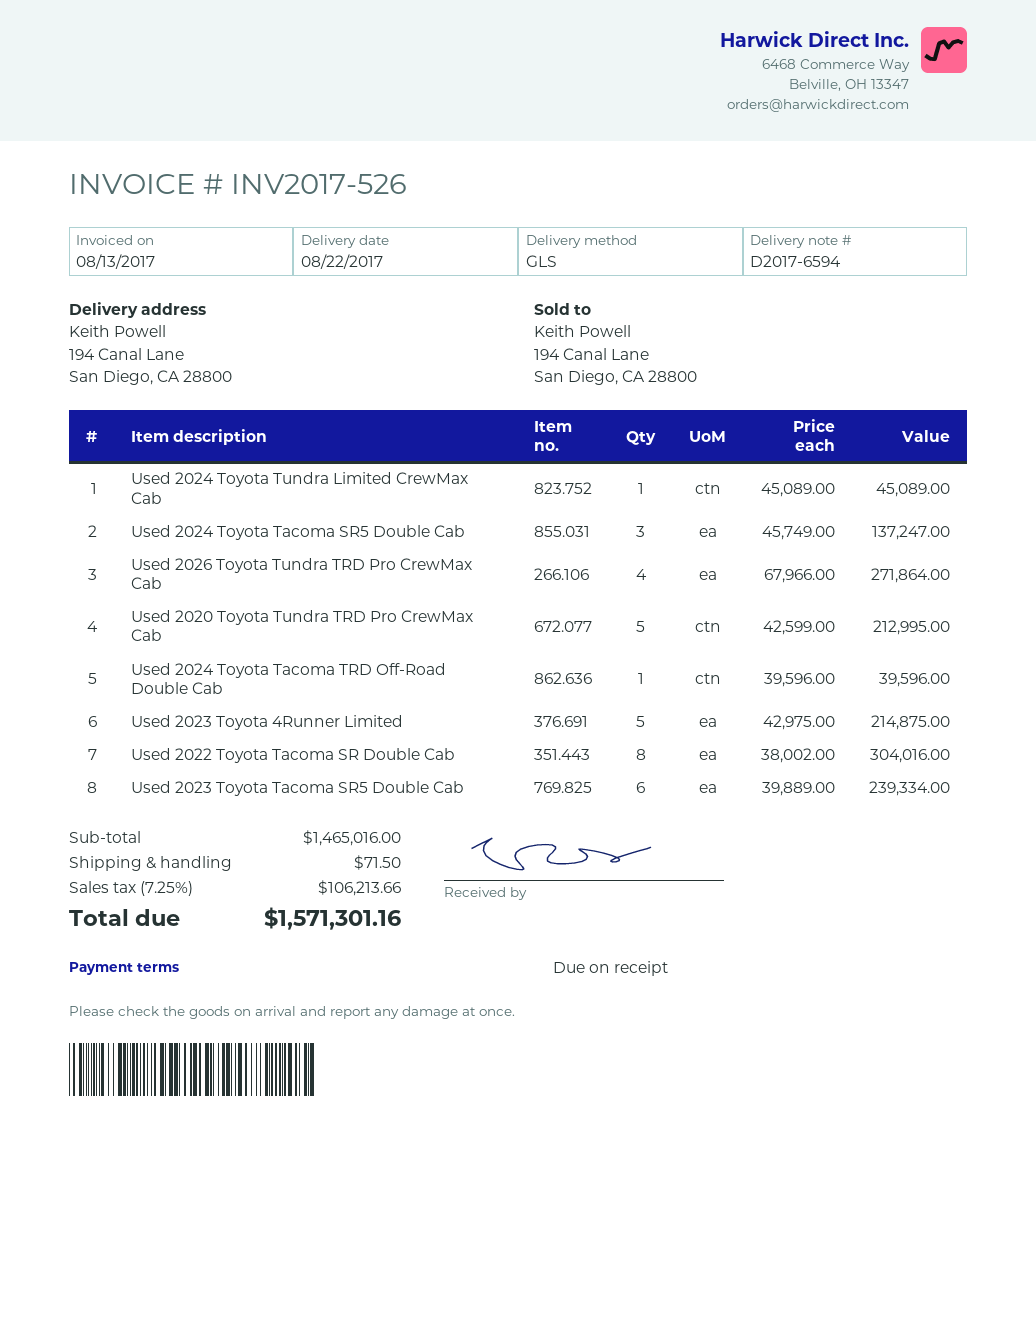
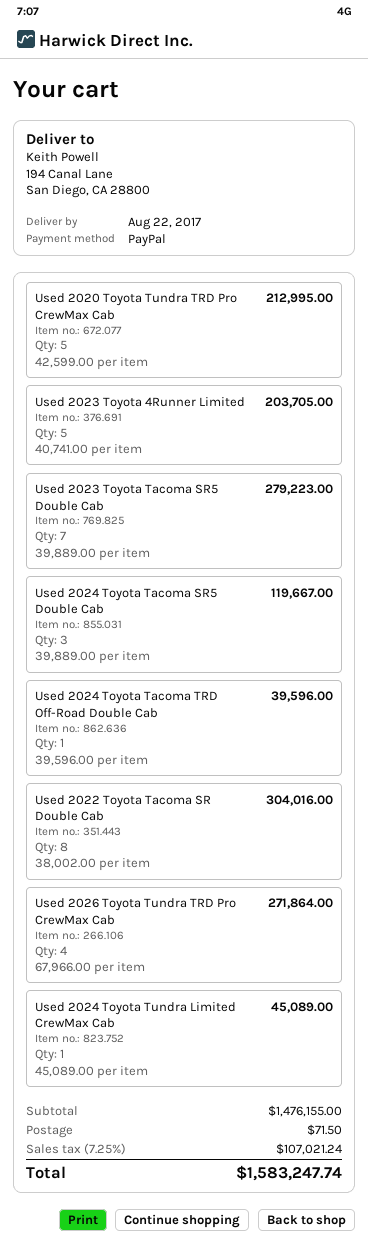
Used 2024 Toyota Tacoma SR5 Double Cab: 3 x 45749.00 = 137247.00 -> 3 x 39889.00 = 119667.00
Used 2023 Toyota 4Runner Limited: 5 x 42975.00 = 214875.00 -> 5 x 40741.00 = 203705.00
Used 2023 Toyota Tacoma SR5 Double Cab: 6 x 39889.00 = 239334.00 -> 7 x 39889.00 = 279223.00
subtotal: 1465016.00 -> 1476155.00
tax: 7.25% = 106213.66 -> 7.25% = 107021.24
total: 1571301.16 -> 1583247.74

